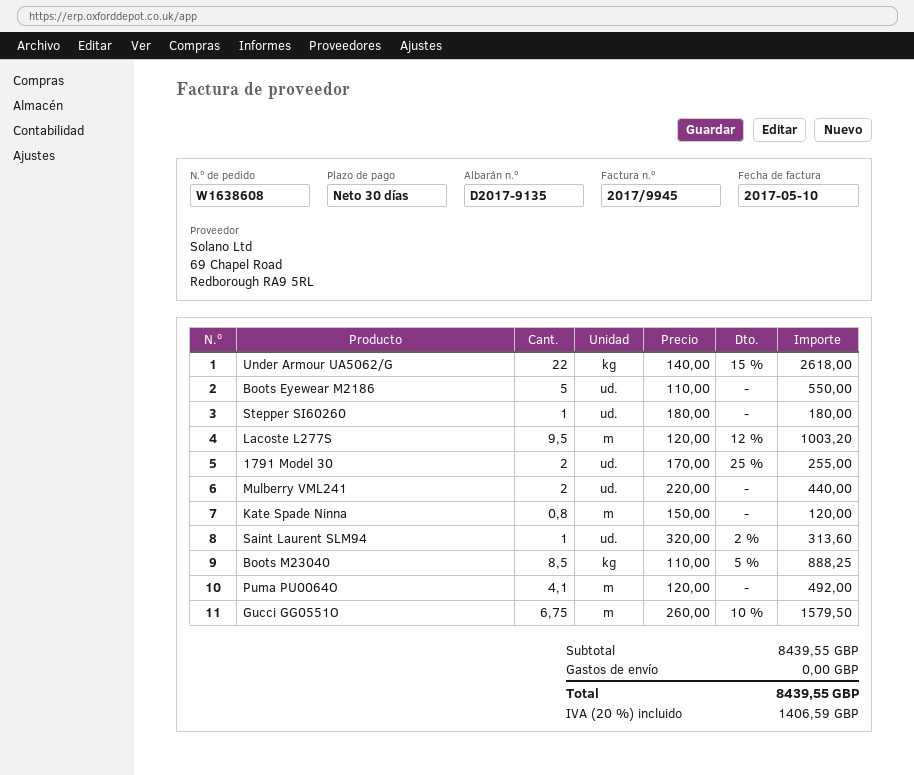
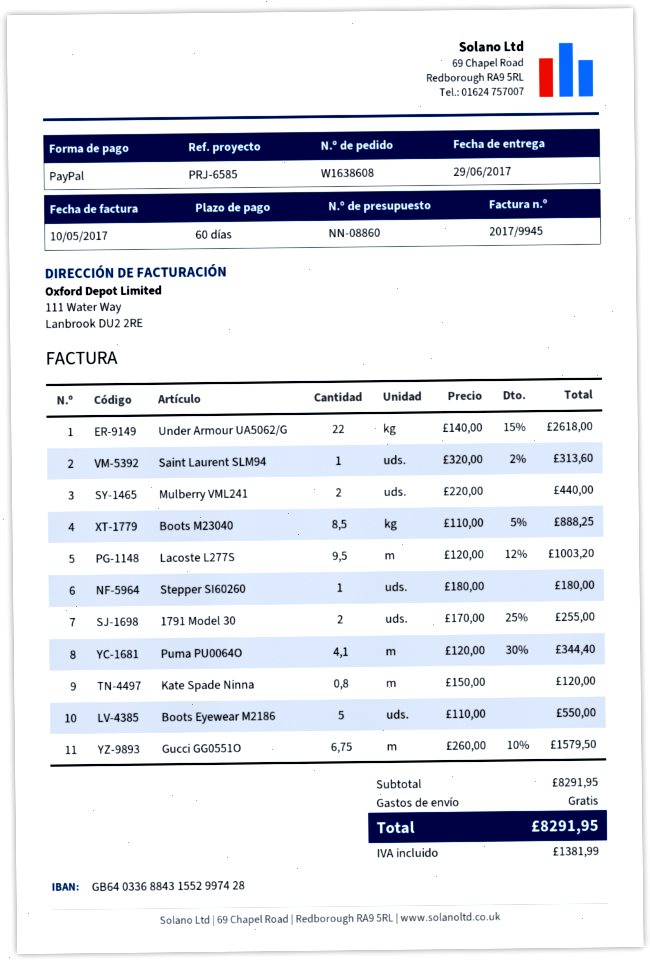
payment terms: 30 days -> 60 days
Puma PU0064O: 4.1 x 120.00 = 492.00 -> 4.1 x 120.00 - 30% = 344.40
subtotal: 8439.55 -> 8291.95
tax: 1406.59 -> 1381.99
total: 8439.55 -> 8291.95

